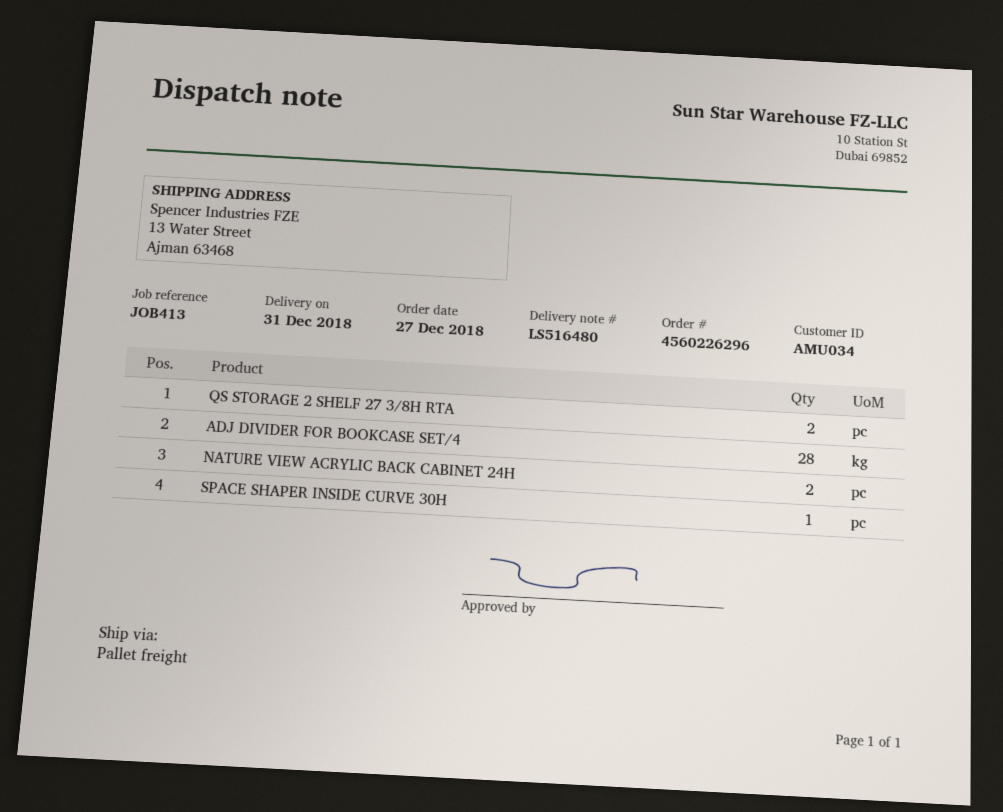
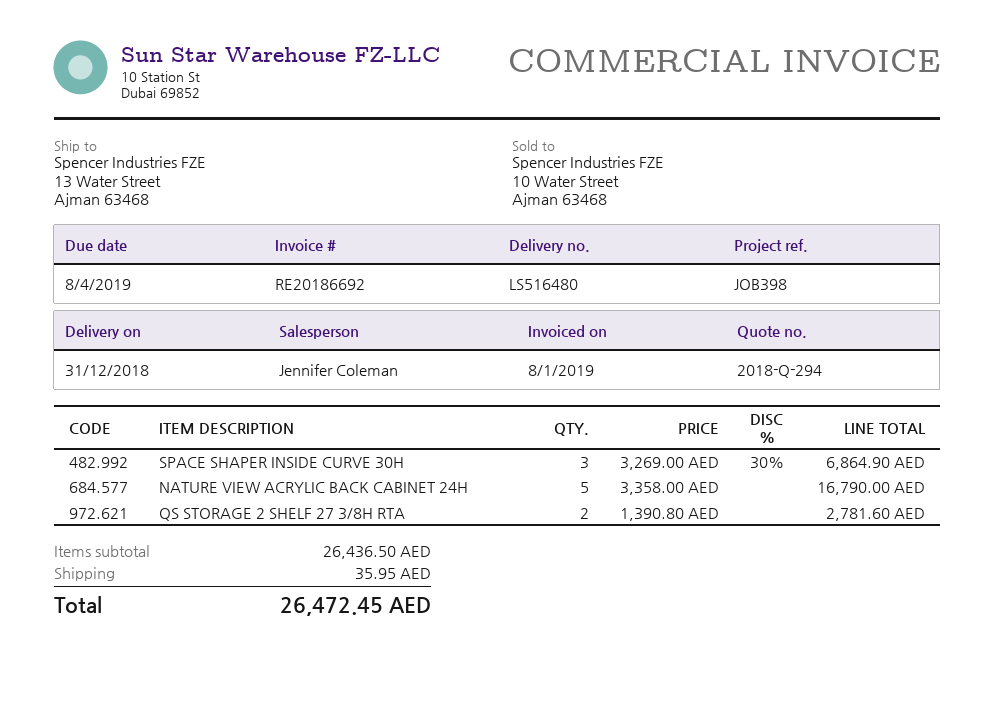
reference: JOB413 -> JOB398
ADJ DIVIDER FOR BOOKCASE SET/4: 28 -> none
NATURE VIEW ACRYLIC BACK CABINET 24H: 2 -> 5
SPACE SHAPER INSIDE CURVE 30H: 1 -> 3

